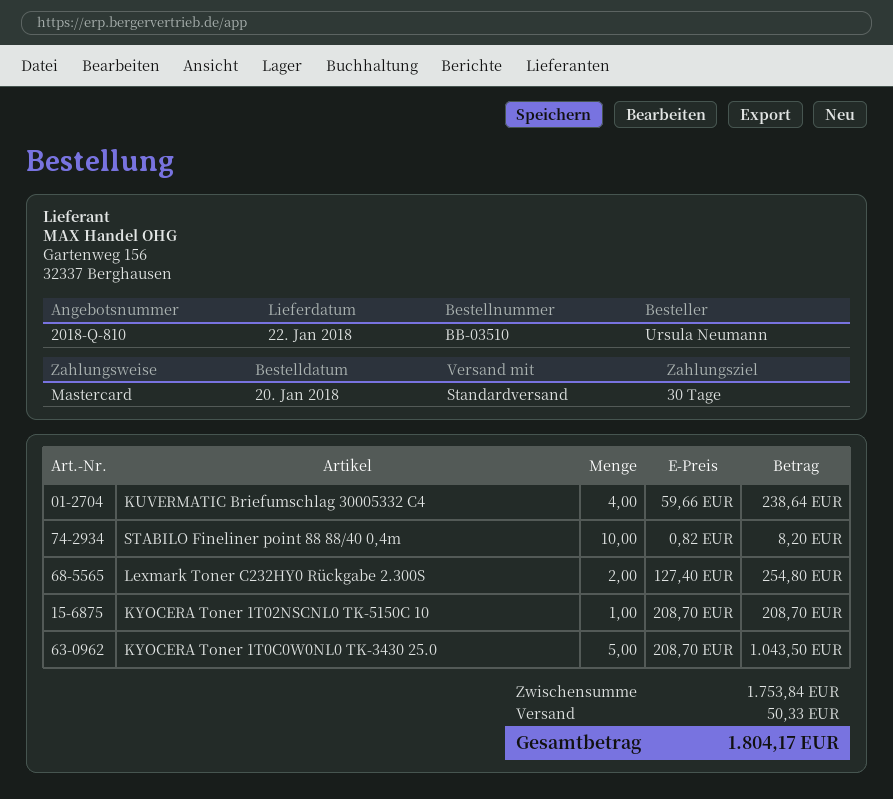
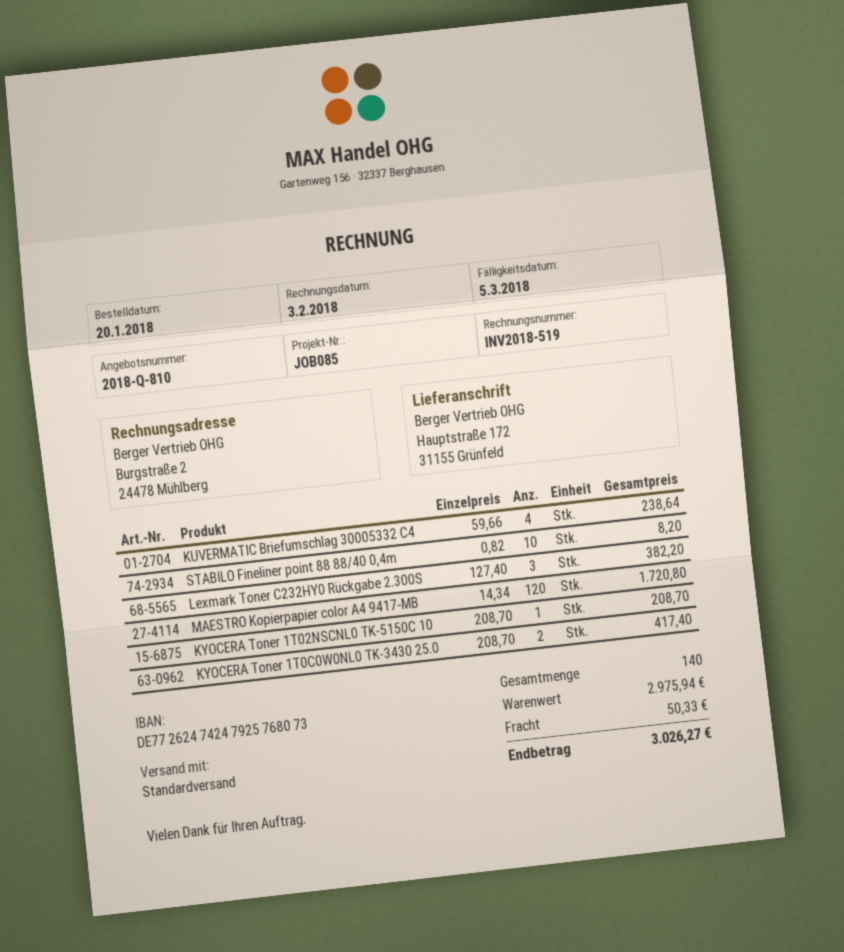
Lexmark Toner C232HY0 Rückgabe 2.300S: 2 x 127.40 = 254.80 -> 3 x 127.40 = 382.20
KYOCERA Toner 1T0C0W0NL0 TK-3430 25.0: 5 x 208.70 = 1043.50 -> 2 x 208.70 = 417.40
MAESTRO Kopierpapier color A4 9417-MB: none -> 120 x 14.34 = 1720.80
subtotal: 1753.84 -> 2975.94
total: 1804.17 -> 3026.27

